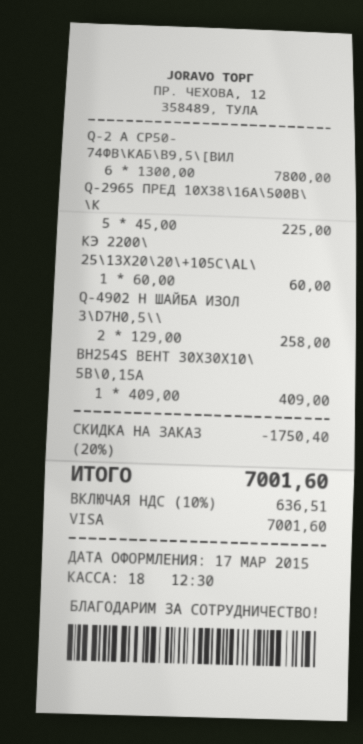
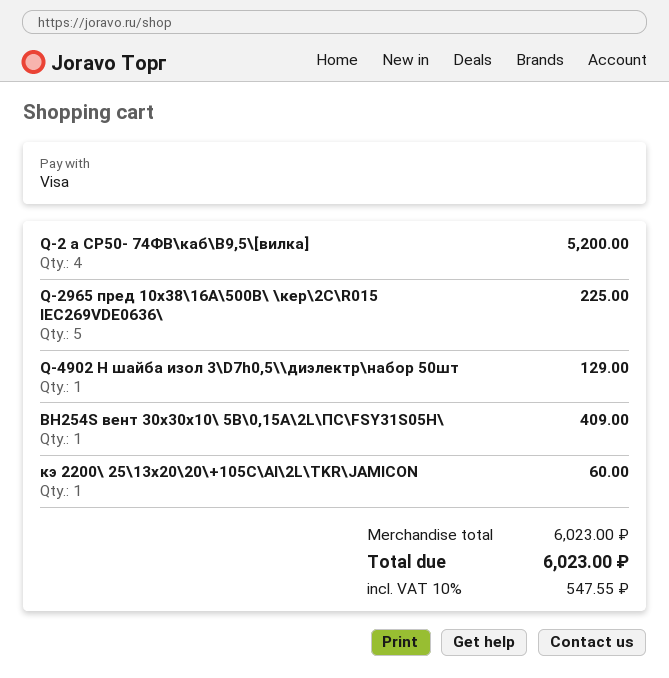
Q-2 А СР50- 74ФВ\КАБ\B9,5\[ВИЛ: 6 for 7800.00 -> 4 for 5200.00
Q-4902 Н ШАЙБА ИЗОЛ 3\D7H0,5\\: 2 for 258.00 -> 1 for 129.00
discount: 20% = 1750.40 -> none
tax: 10% = 636.51 -> 10% = 547.55
total: 7001.60 -> 6023.00

